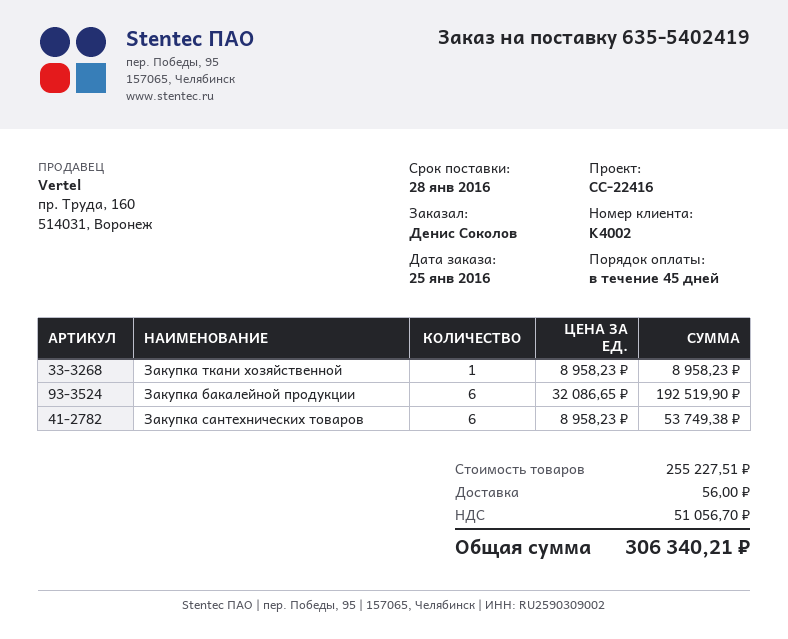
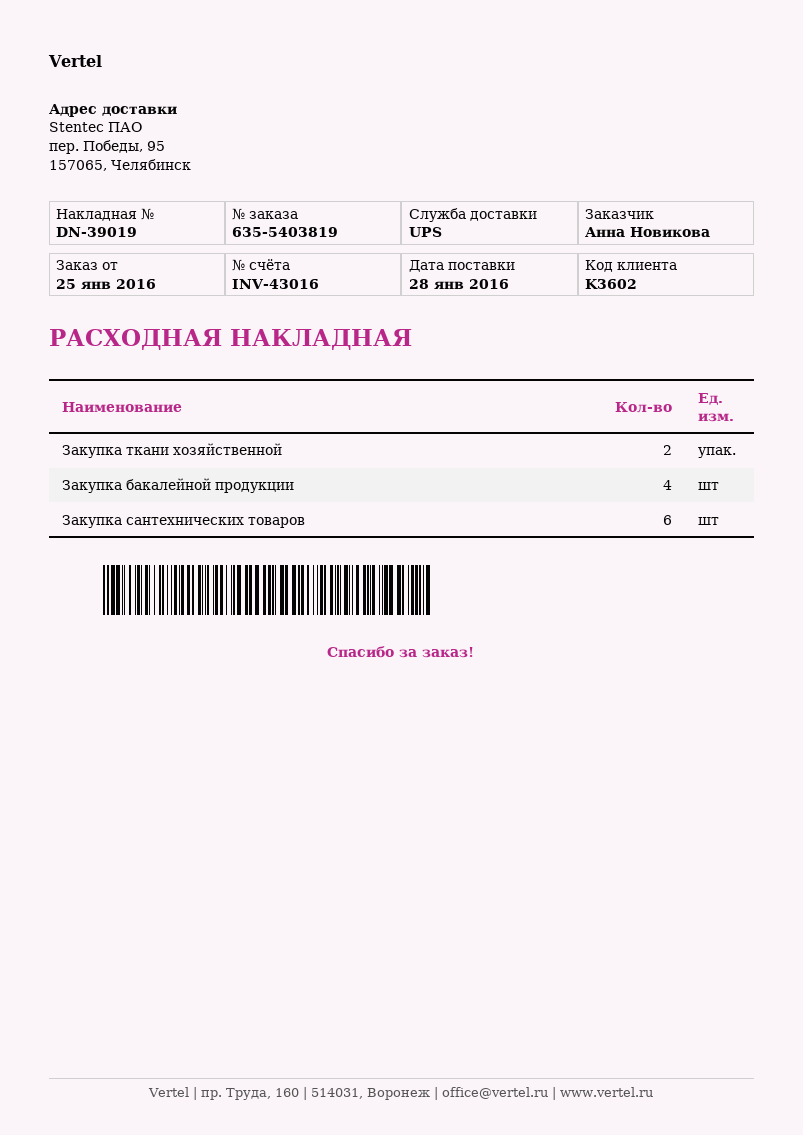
order number: 635-5402419 -> 635-5403819
customer number: K4002 -> K3602
ordered by: Денис Соколов -> Анна Новикова
Закупка ткани хозяйственной: 1 -> 2
Закупка бакалейной продукции: 6 -> 4

